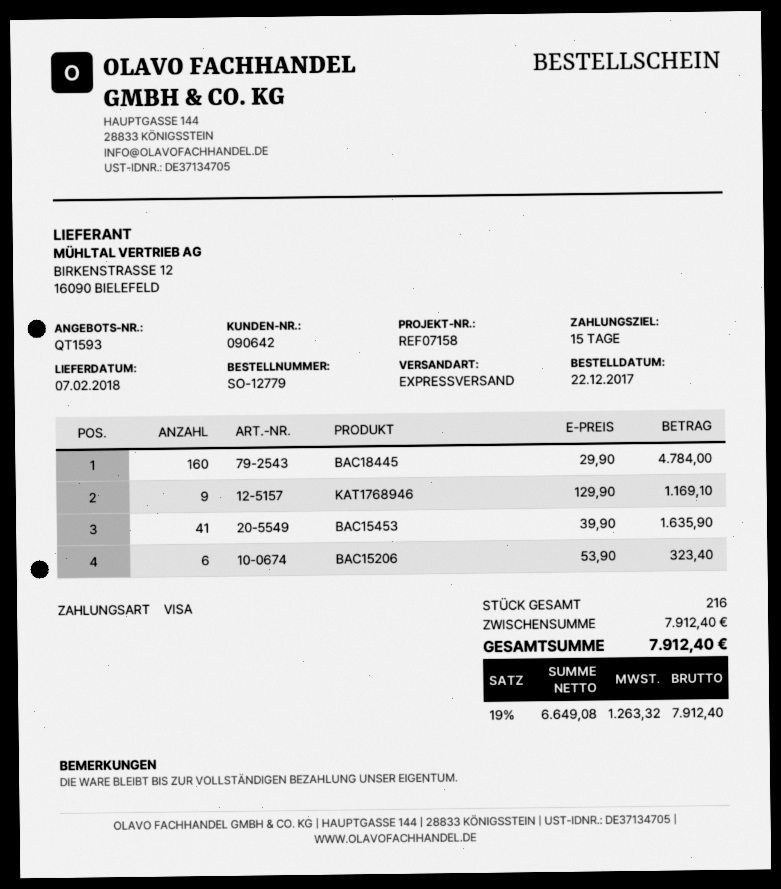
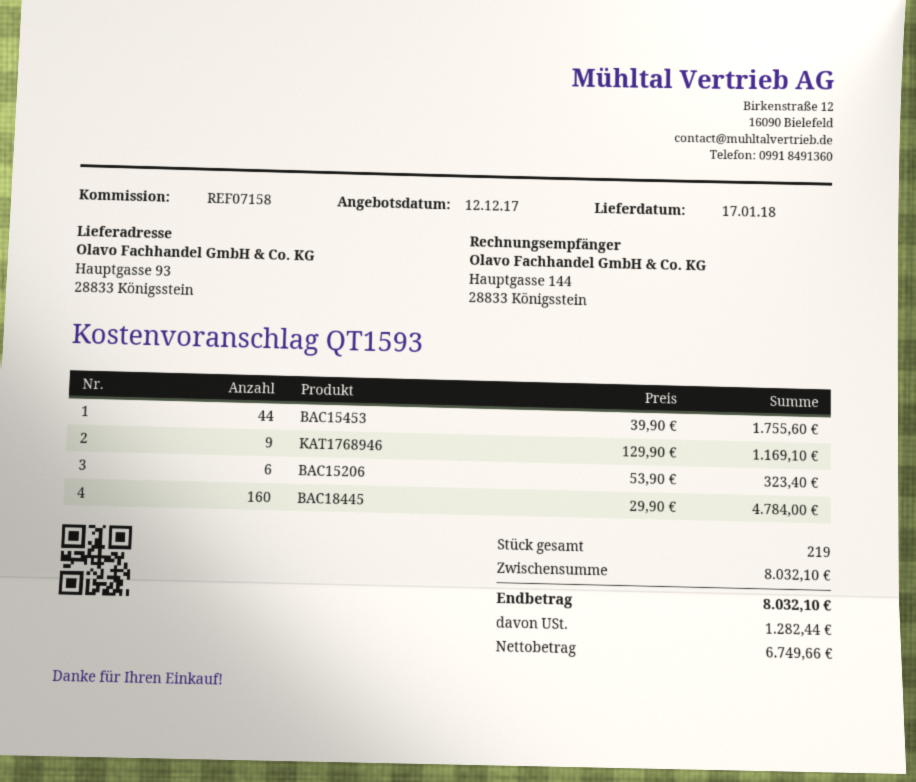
delivery date: 2018-02-07 -> 2018-01-17
BAC15453: 41 x 39.90 = 1635.90 -> 44 x 39.90 = 1755.60
total quantity: 216 -> 219
subtotal: 7912.40 -> 8032.10
net: 6649.08 -> 6749.66
tax: 1263.32 -> 1282.44
total: 7912.40 -> 8032.10

